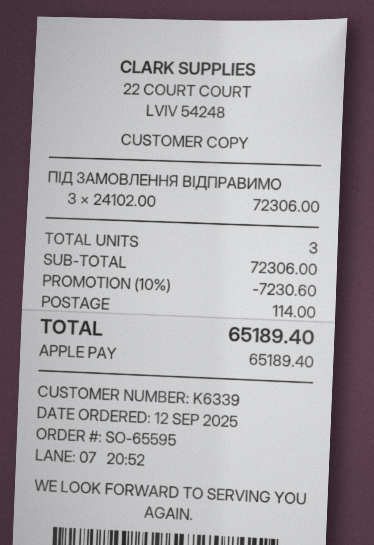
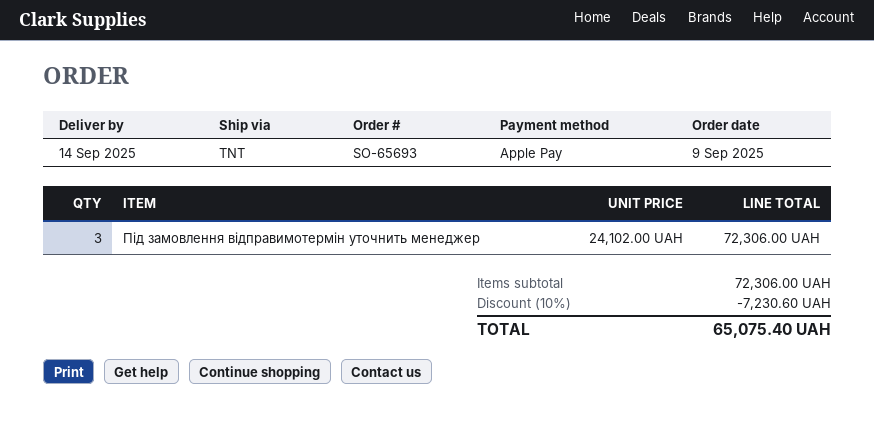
order number: SO-65595 -> SO-65693
order date: 2025-09-12 -> 2025-09-09
shipping: 114.00 -> none
total: 65189.40 -> 65075.40

